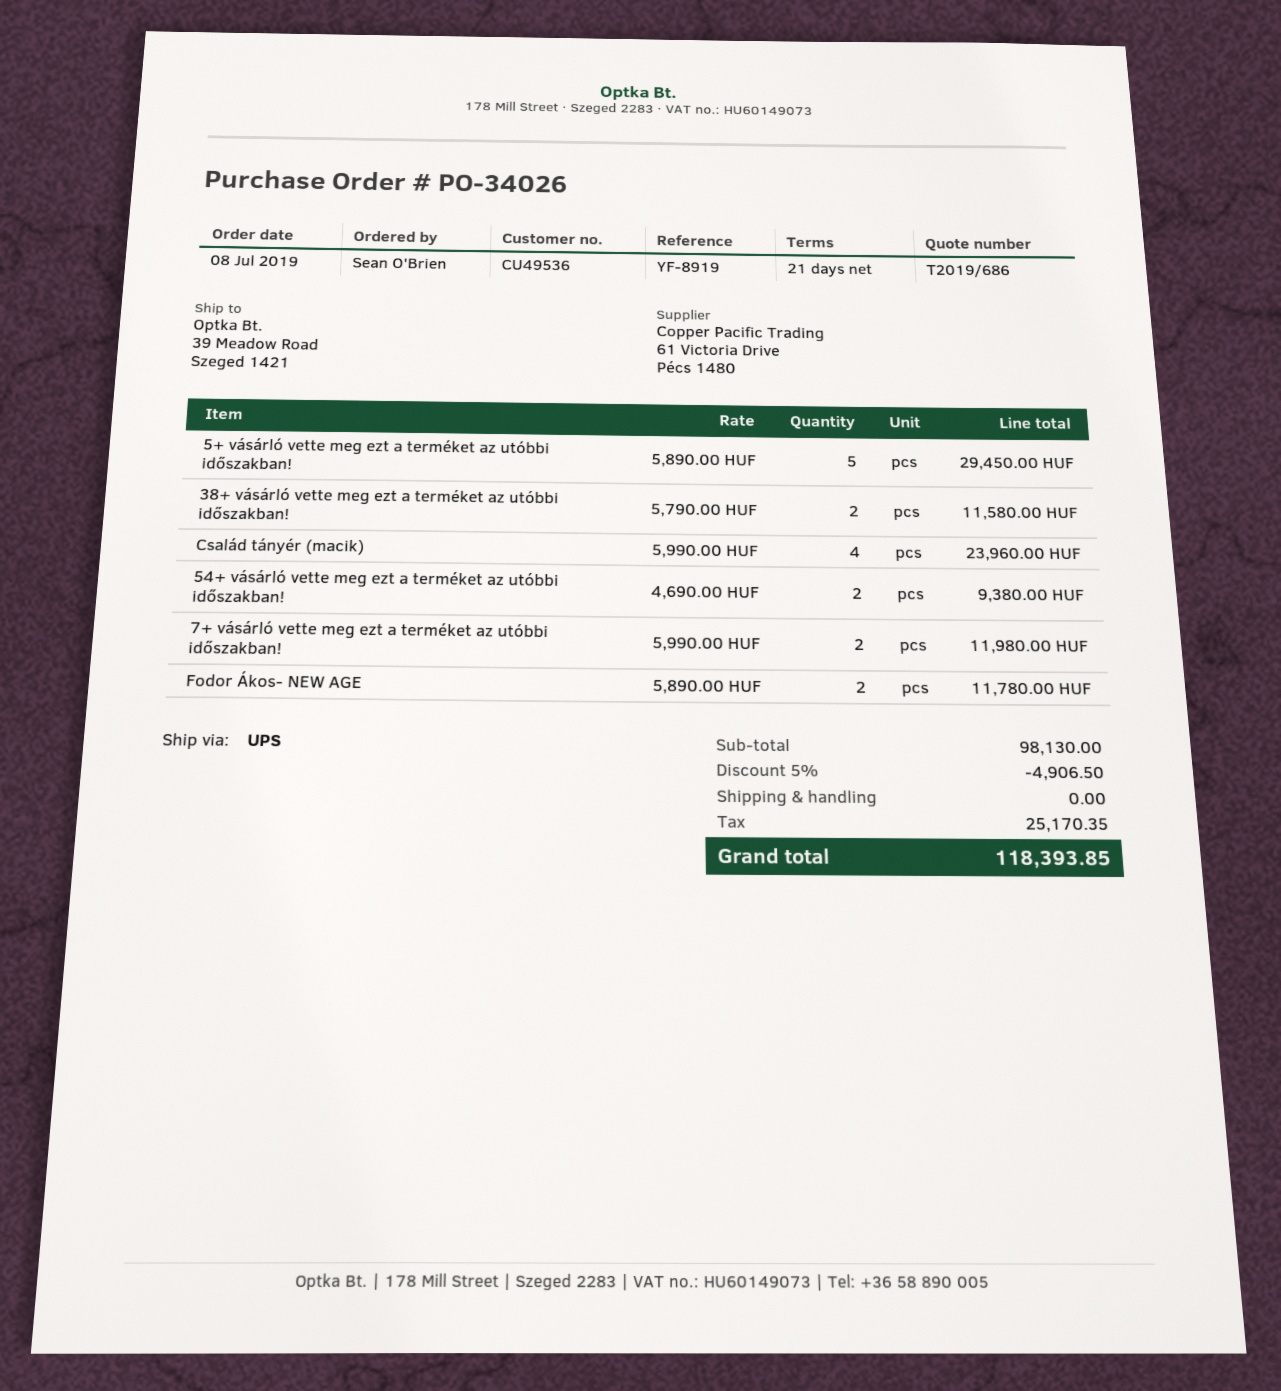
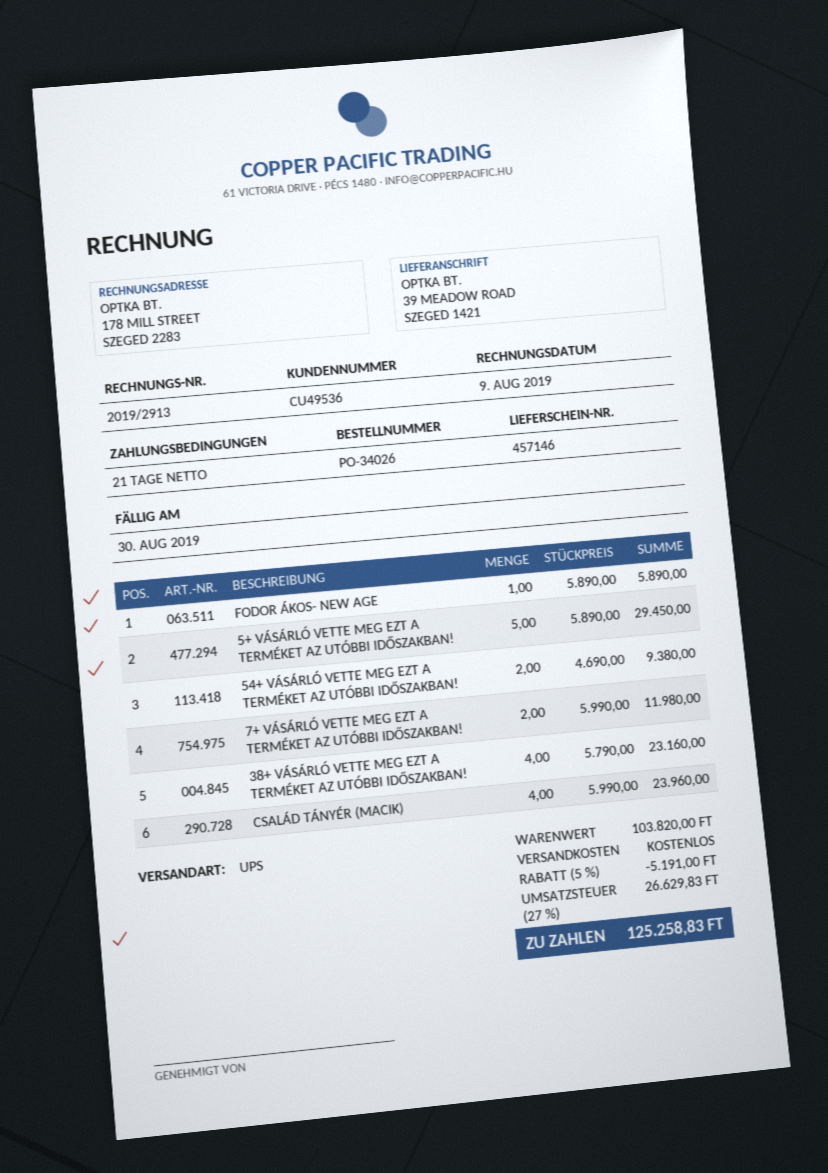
38+ vásárló vette meg ezt a terméket az utóbbi időszakban!: 2 x 5790.00 = 11580.00 -> 4 x 5790.00 = 23160.00
Fodor Ákos- NEW AGE: 2 x 5890.00 = 11780.00 -> 1 x 5890.00 = 5890.00
subtotal: 98130.00 -> 103820.00
discount: 5% = 4906.50 -> 5% = 5191.00
tax: 25170.35 -> 26629.83
total: 118393.85 -> 125258.83

